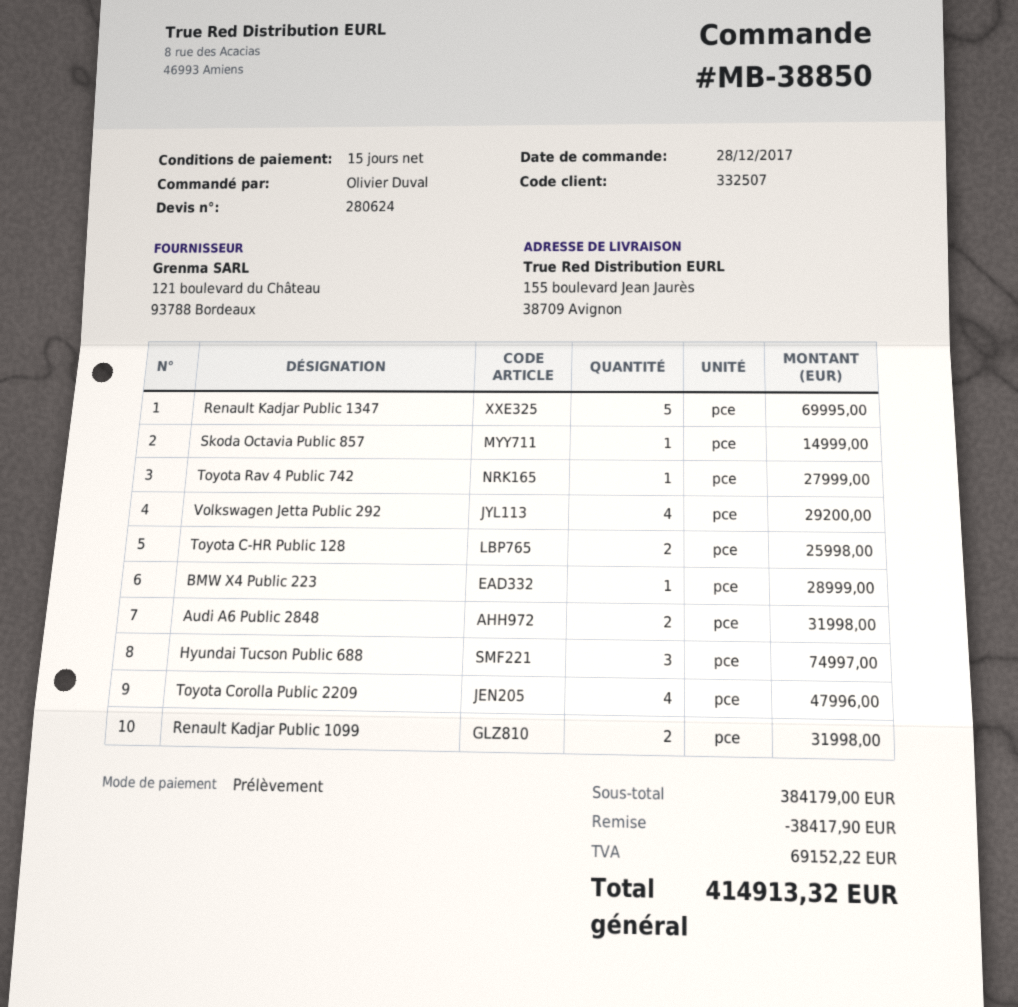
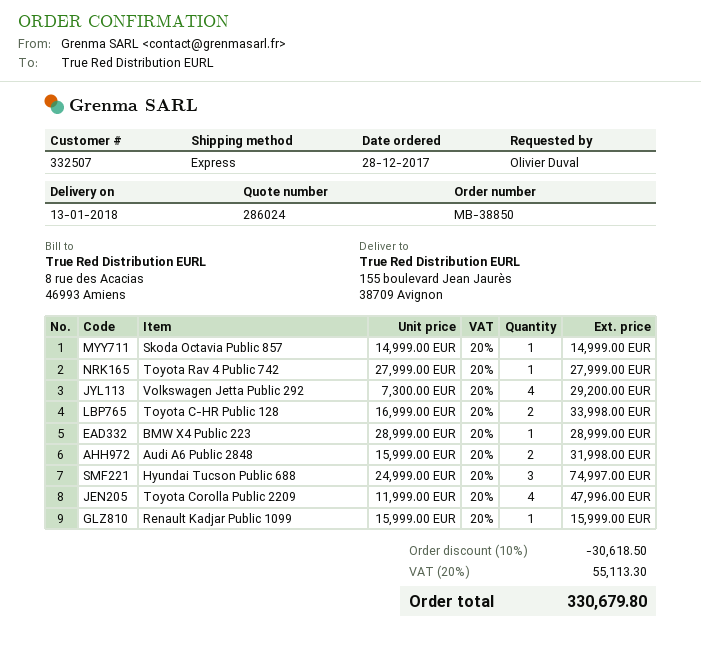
quote number: 280624 -> 286024
Renault Kadjar Public 1347: 5 for 69995.00 -> none
Toyota C-HR Public 128: 2 for 25998.00 -> 2 for 33998.00
Renault Kadjar Public 1099: 2 for 31998.00 -> 1 for 15999.00
discount: 38417.90 -> 30618.50
tax: 69152.22 -> 55113.30
total: 414913.32 -> 330679.80

